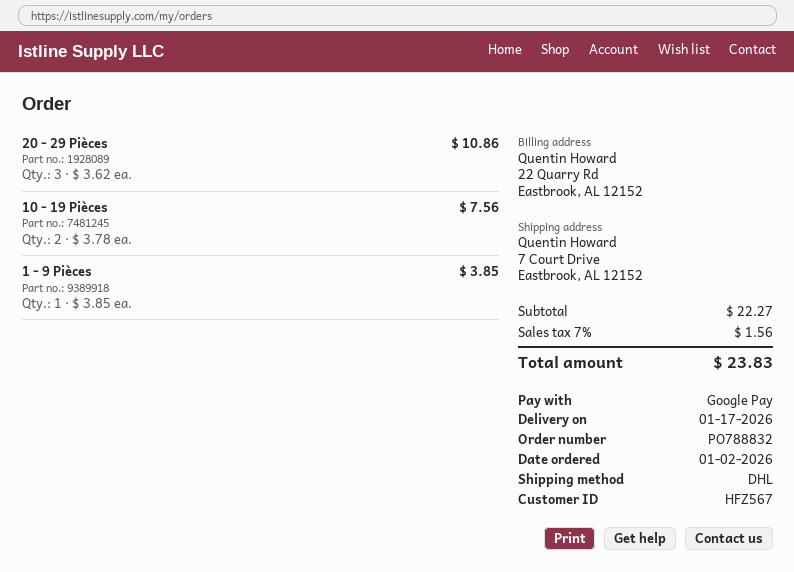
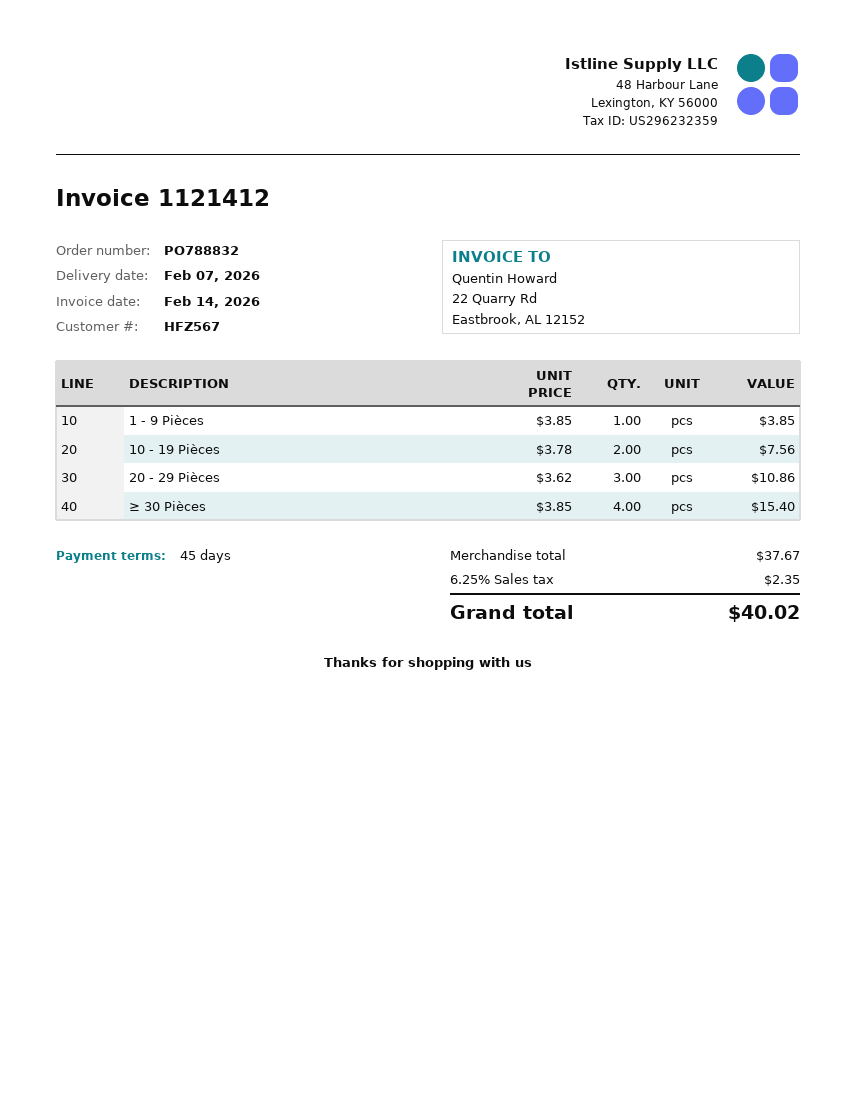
delivery date: 2026-01-17 -> 2026-02-07
≥ 30 Pièces: none -> 4 x 3.85 = 15.40
subtotal: 22.27 -> 37.67
tax: 7% = 1.56 -> 6.25% = 2.35
total: 23.83 -> 40.02

